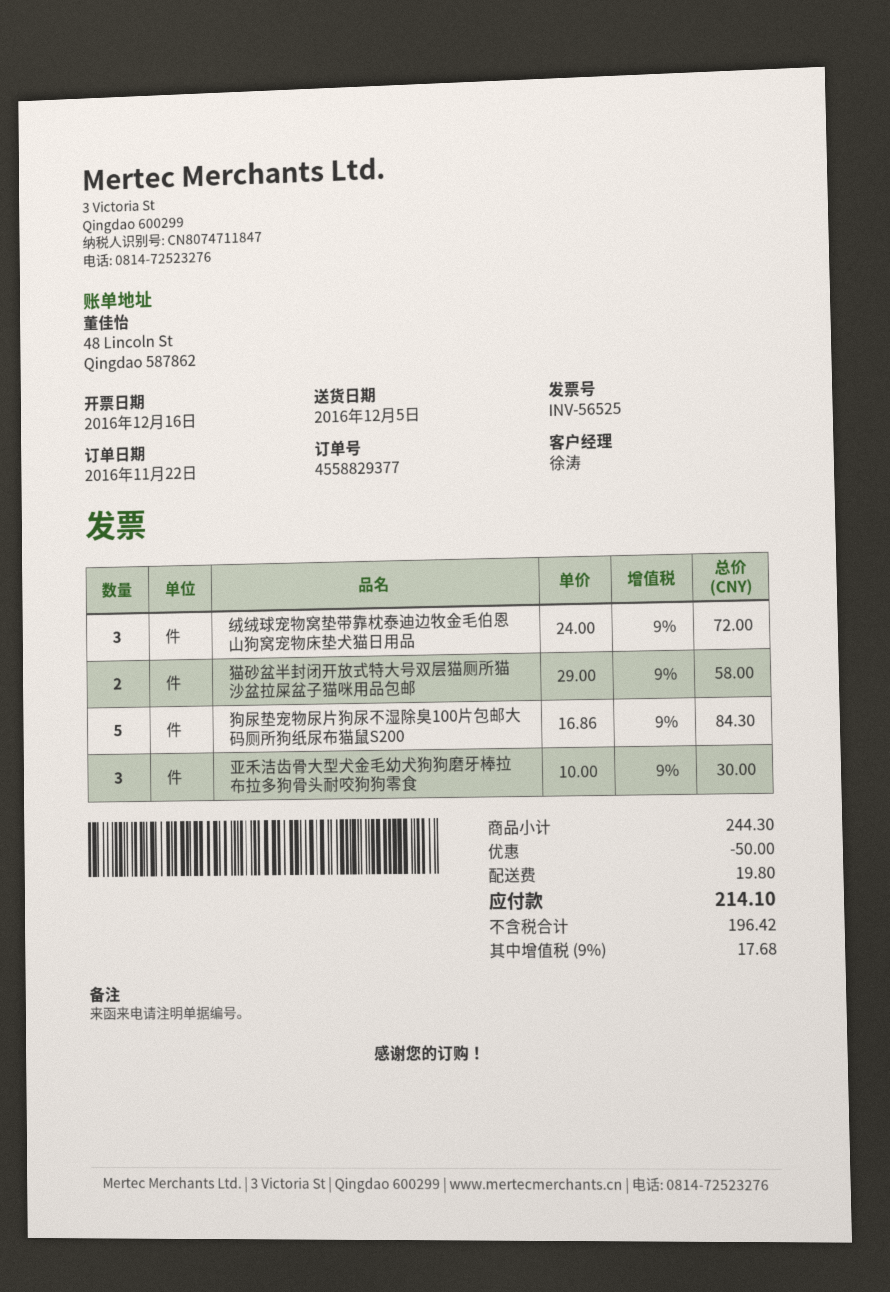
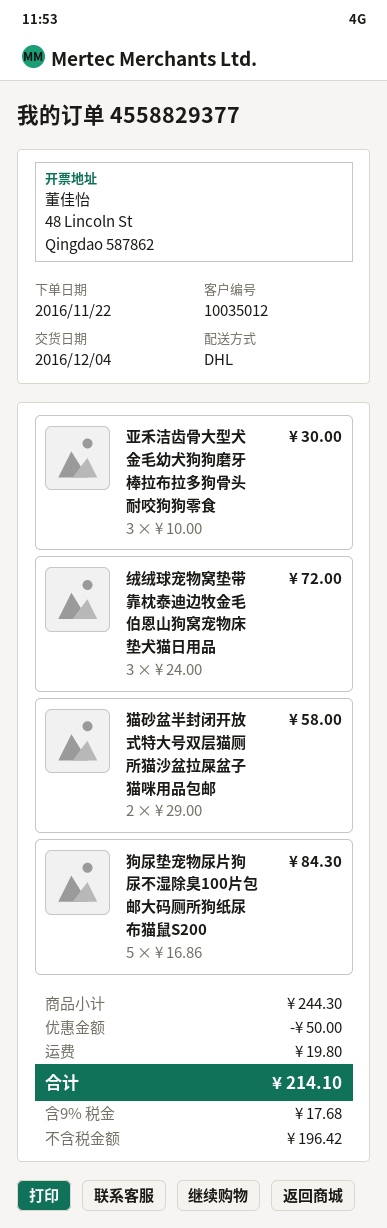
delivery date: 2016-12-05 -> 2016-12-04

